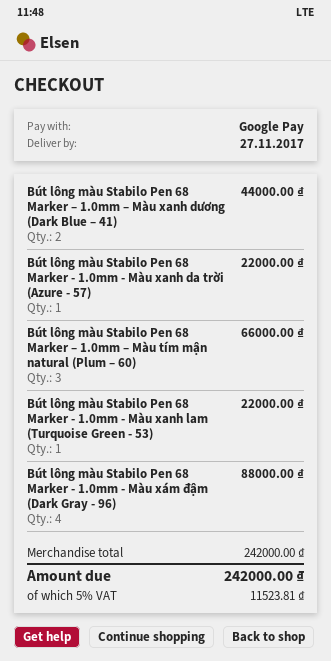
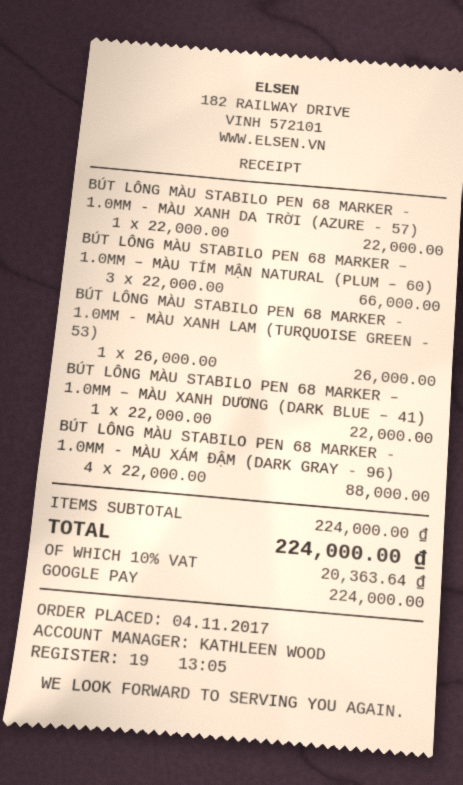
Bút lông màu Stabilo Pen 68 Marker – 1.0mm – Màu xanh dương (Dark Blue – 41): 2 for 44000.00 -> 1 for 22000.00
Bút lông màu Stabilo Pen 68 Marker - 1.0mm - Màu xanh lam (Turquoise Green - 53): 1 for 22000.00 -> 1 for 26000.00
subtotal: 242000.00 -> 224000.00
tax: 5% = 11523.81 -> 10% = 20363.64
total: 242000.00 -> 224000.00

